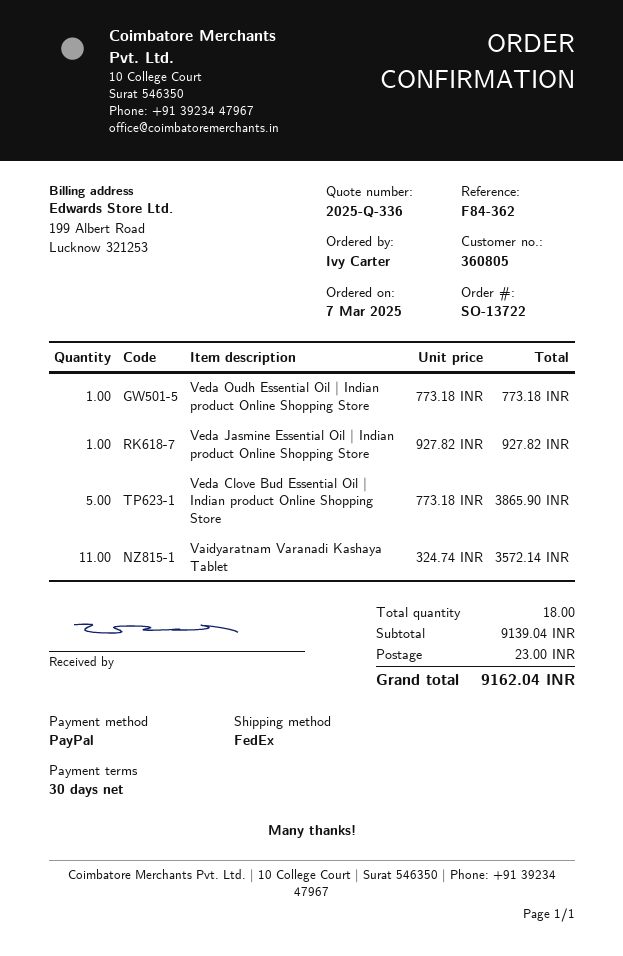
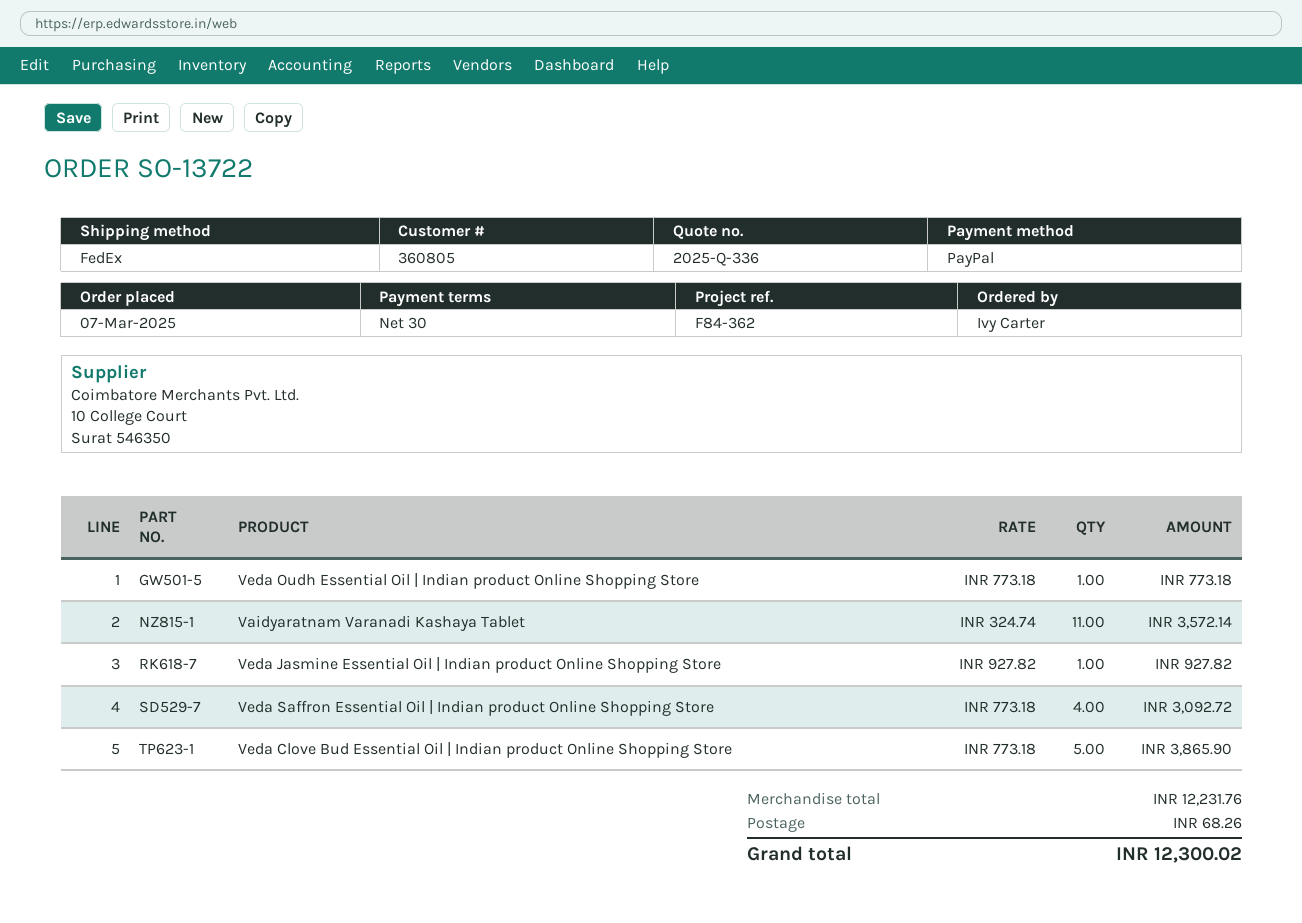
Veda Saffron Essential Oil | Indian product Online Shopping Store: none -> 4 x 773.18 = 3092.72
subtotal: 9139.04 -> 12231.76
shipping: 23.00 -> 68.26
total: 9162.04 -> 12300.02

